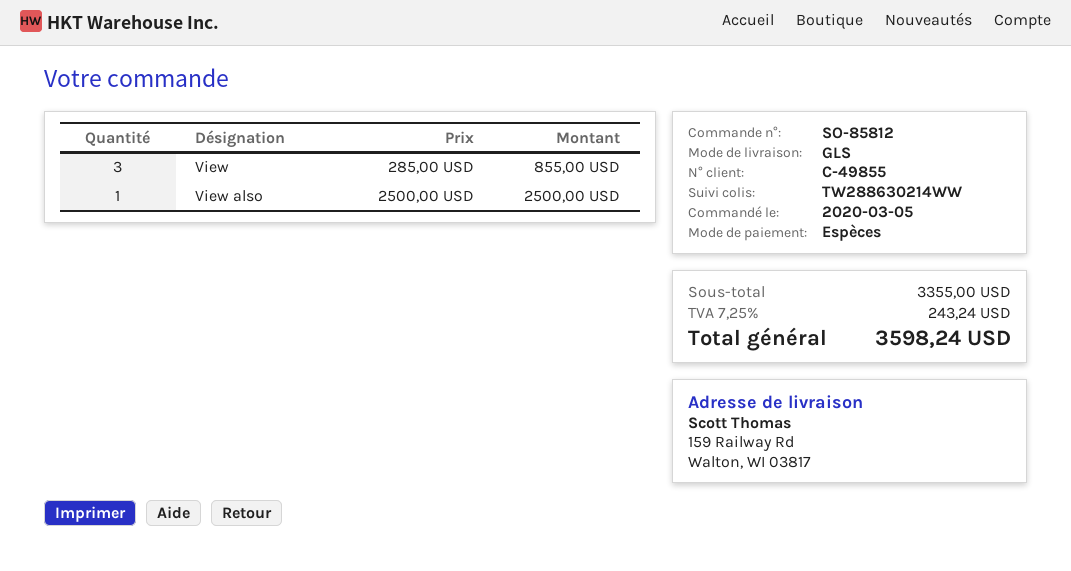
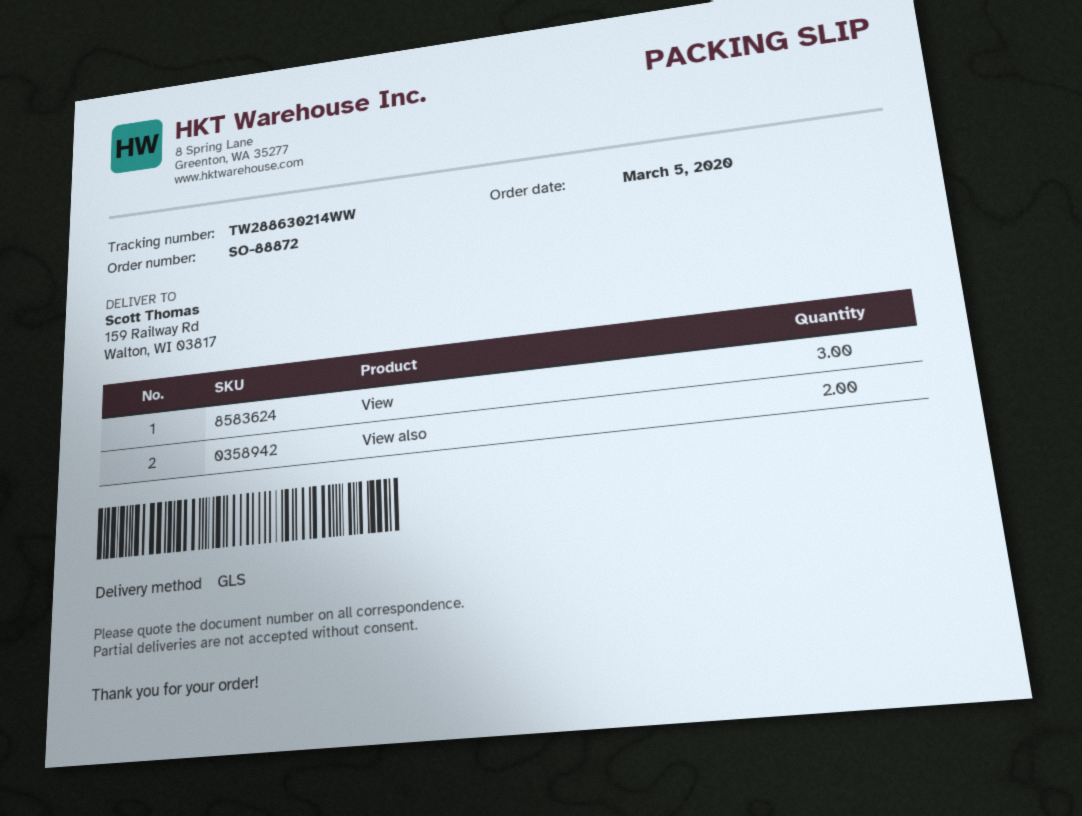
order number: SO-85812 -> SO-88872
View also: 1 -> 2

